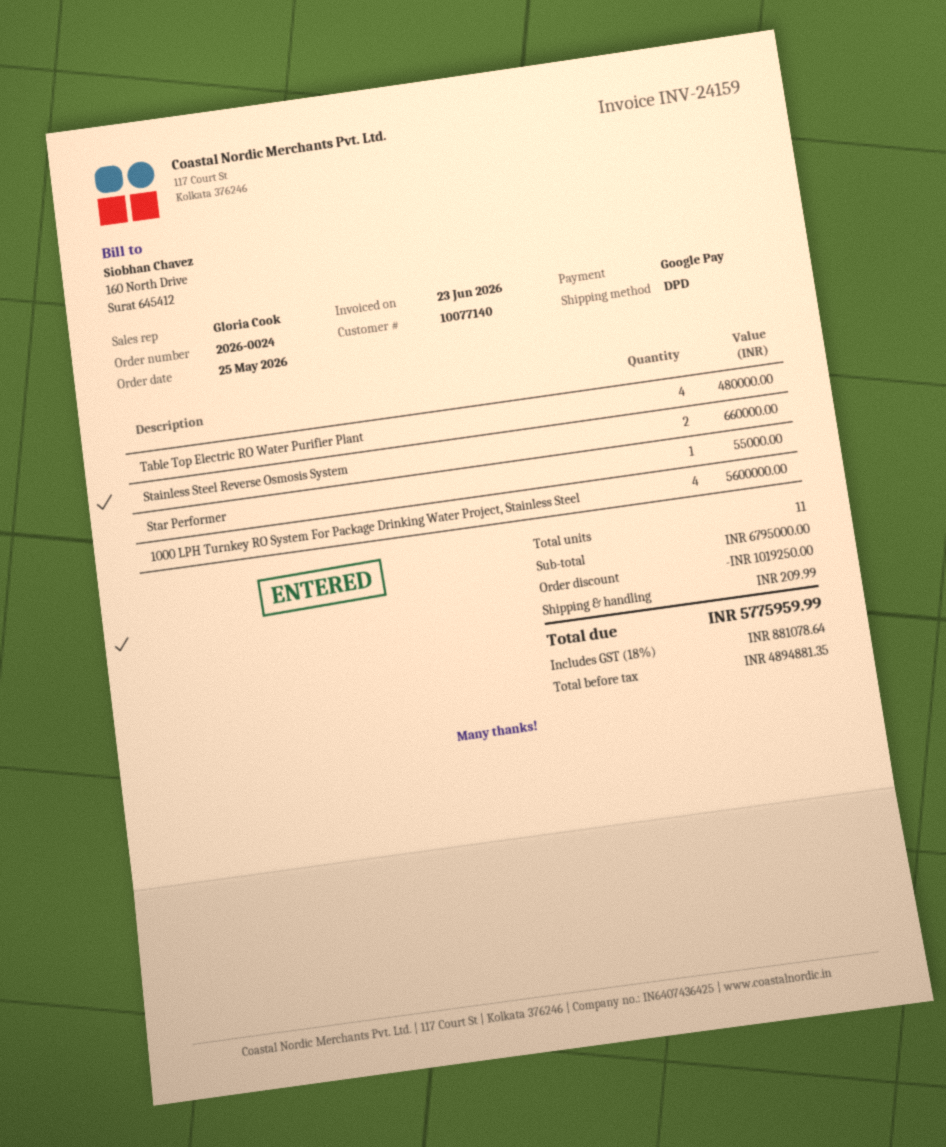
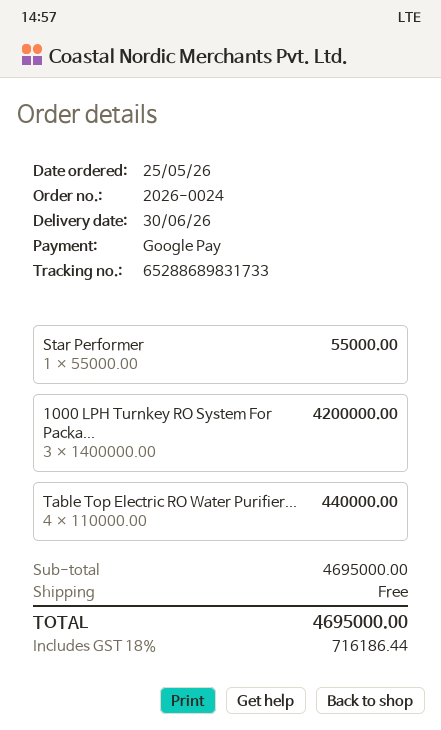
Table Top Electric RO Water Purifier Plant: 4 for 480000.00 -> 4 for 440000.00
Stainless Steel Reverse Osmosis System: 2 for 660000.00 -> none
1000 LPH Turnkey RO System For Package Drinking Water Project, Stainless Steel: 4 for 5600000.00 -> 3 for 4200000.00
subtotal: 6795000.00 -> 4695000.00
discount: 1019250.00 -> none
shipping: 209.99 -> 0.00
tax: 18% = 881078.64 -> 18% = 716186.44
total: 5775959.99 -> 4695000.00

